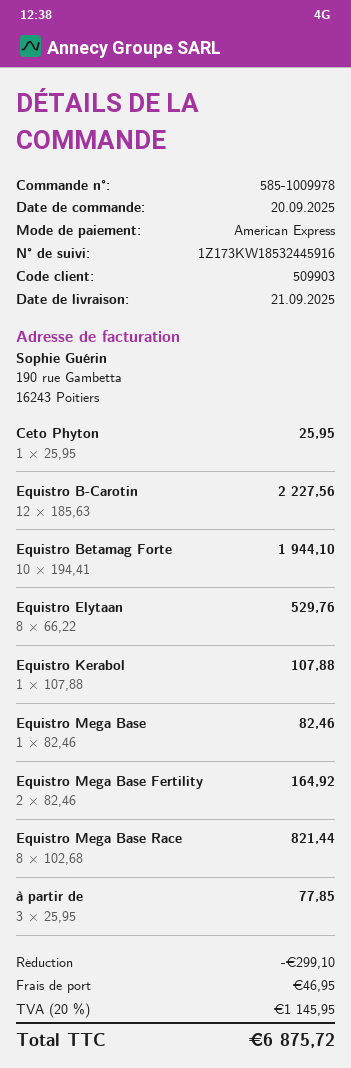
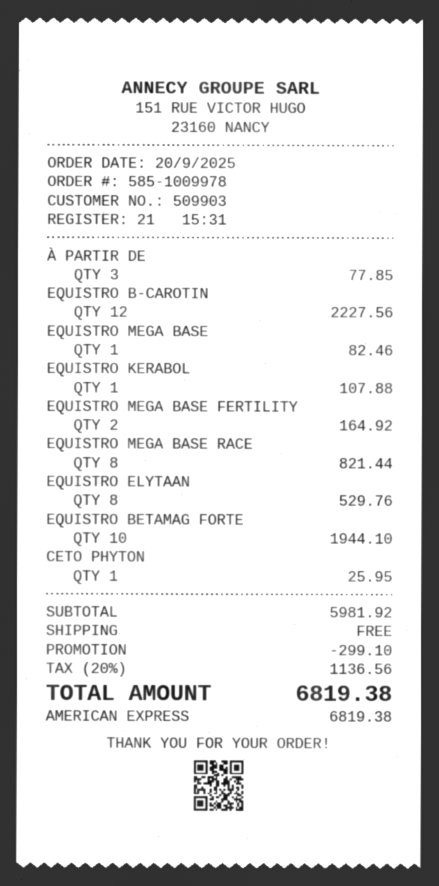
shipping: 46.95 -> 0.00
tax: 20% = 1145.95 -> 20% = 1136.56
total: 6875.72 -> 6819.38

